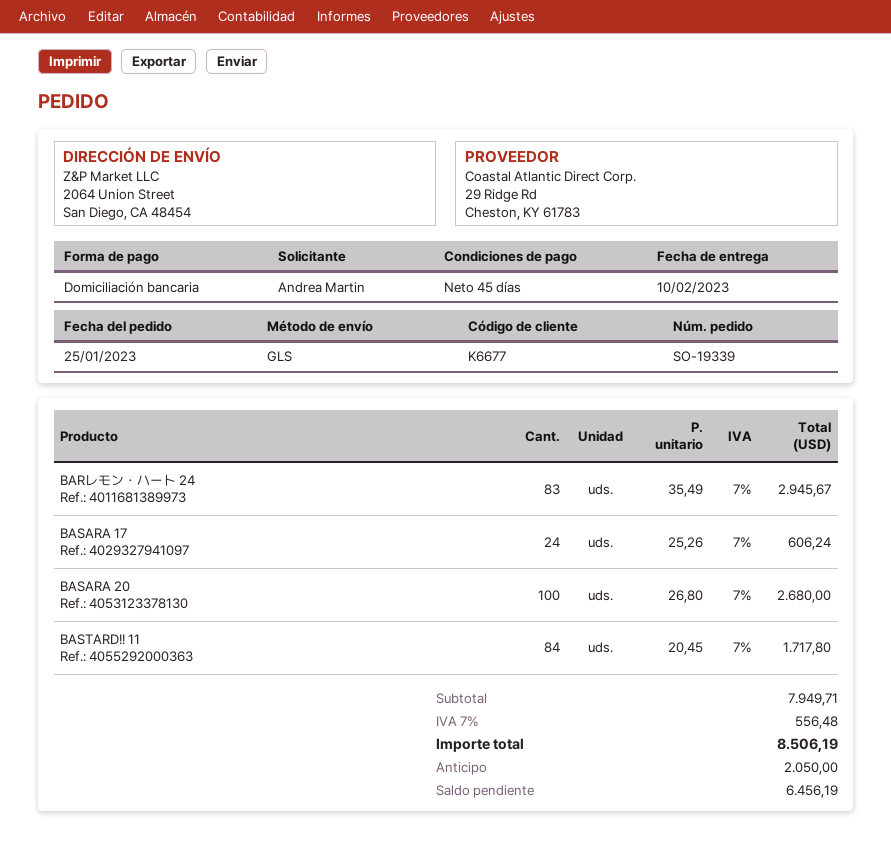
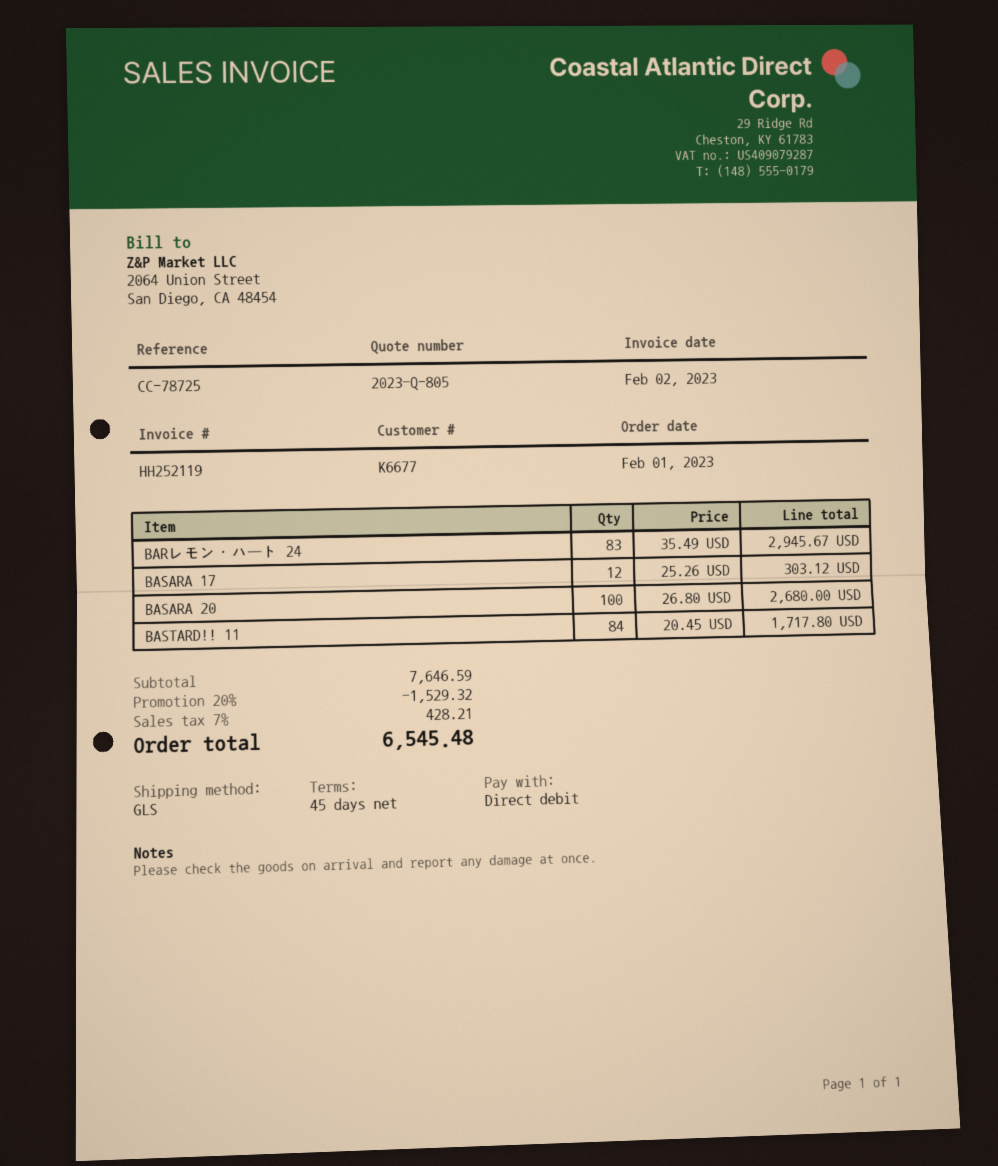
order date: 2023-01-25 -> 2023-02-01
BASARA 17: 24 x 25.26 = 606.24 -> 12 x 25.26 = 303.12
subtotal: 7949.71 -> 7646.59
discount: none -> 20% = 1529.32
tax: 7% = 556.48 -> 7% = 428.21
total: 8506.19 -> 6545.48

